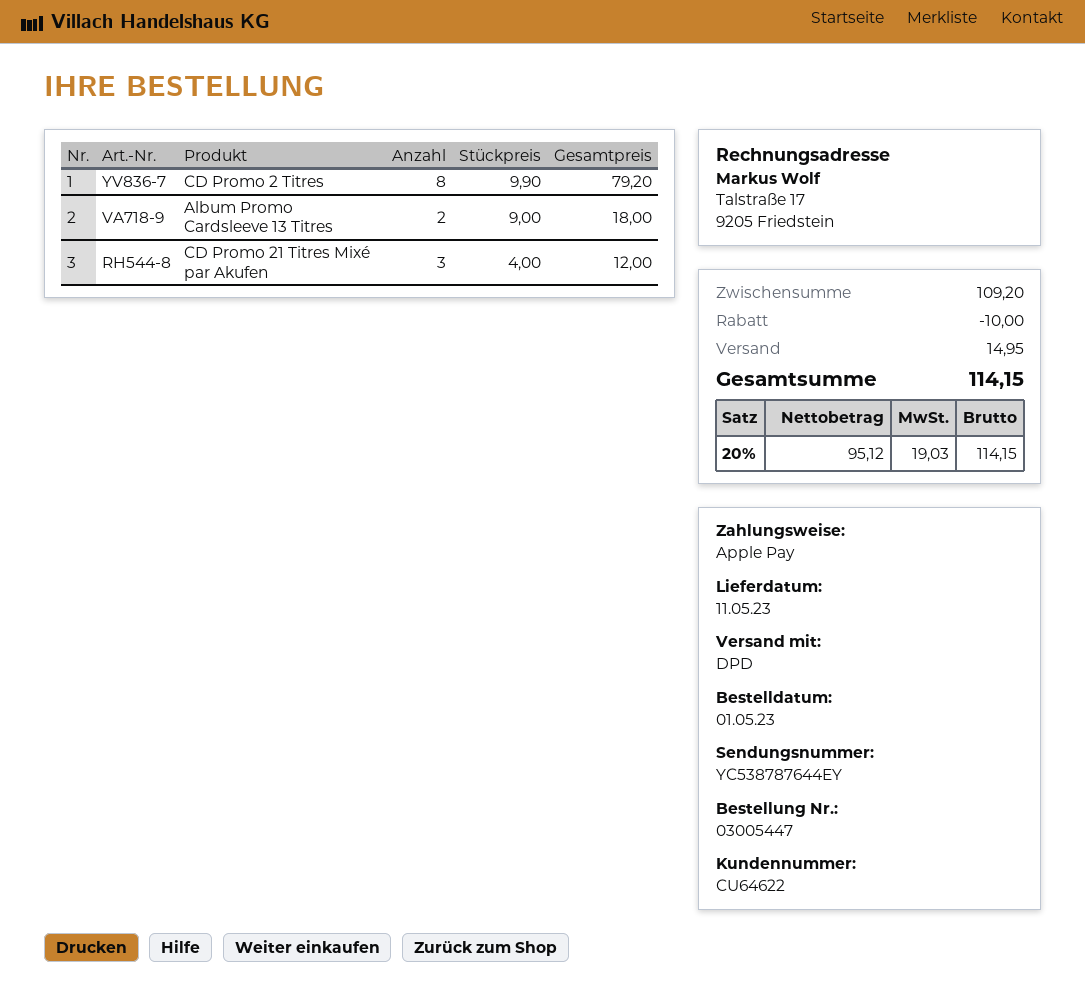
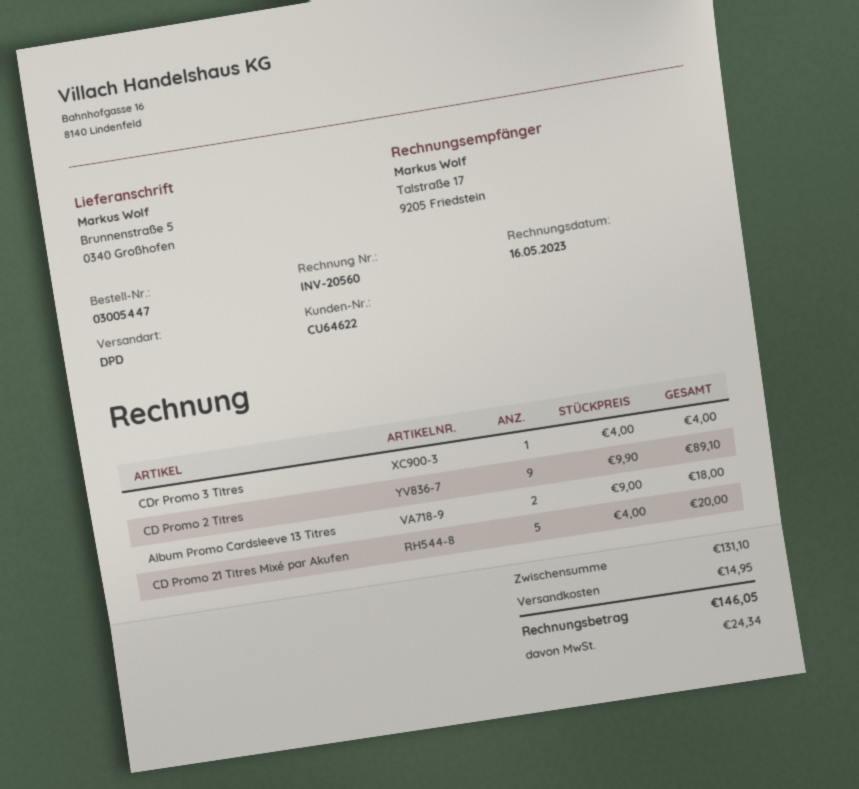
CD Promo 2 Titres: 8 x 9.90 = 79.20 -> 9 x 9.90 = 89.10
CD Promo 21 Titres Mixé par Akufen: 3 x 4.00 = 12.00 -> 5 x 4.00 = 20.00
CDr Promo 3 Titres: none -> 1 x 4.00 = 4.00
subtotal: 109.20 -> 131.10
discount: 10.00 -> none
tax: 19.03 -> 24.34
total: 114.15 -> 146.05

